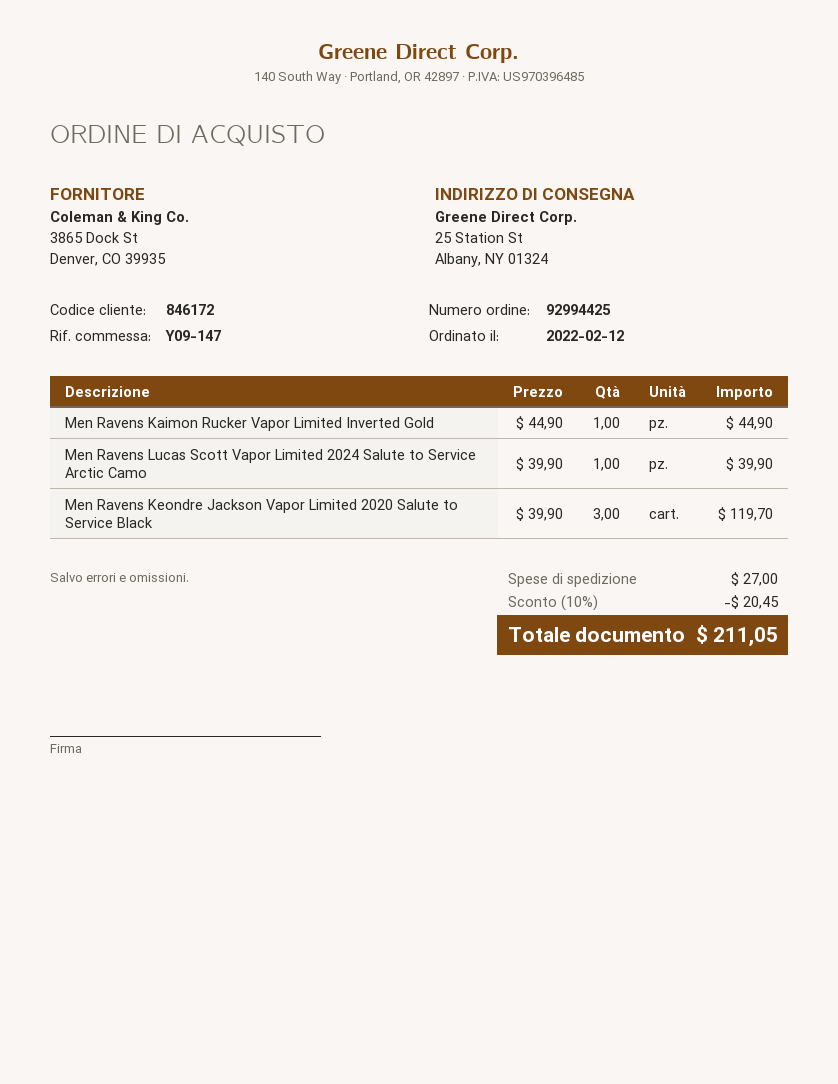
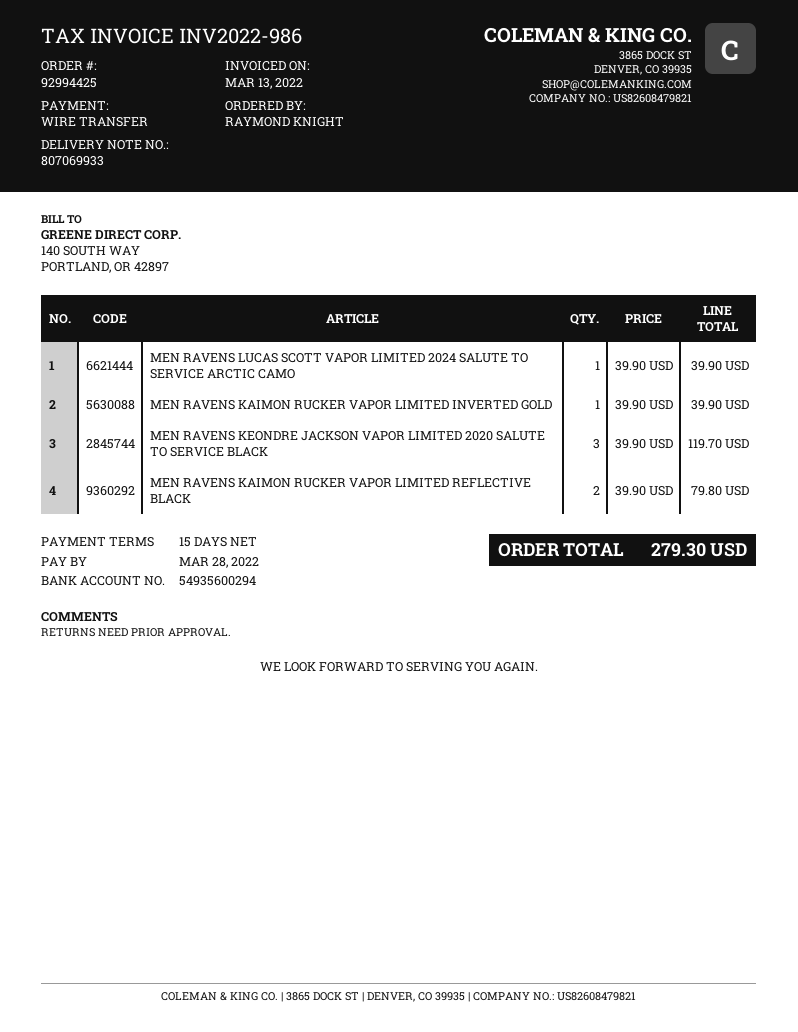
Men Ravens Kaimon Rucker Vapor Limited Inverted Gold: 1 x 44.90 = 44.90 -> 1 x 39.90 = 39.90
MEN RAVENS KAIMON RUCKER VAPOR LIMITED REFLECTIVE BLACK: none -> 2 x 39.90 = 79.80
discount: 10% = 20.45 -> none
shipping: 27.00 -> none
total: 211.05 -> 279.30

